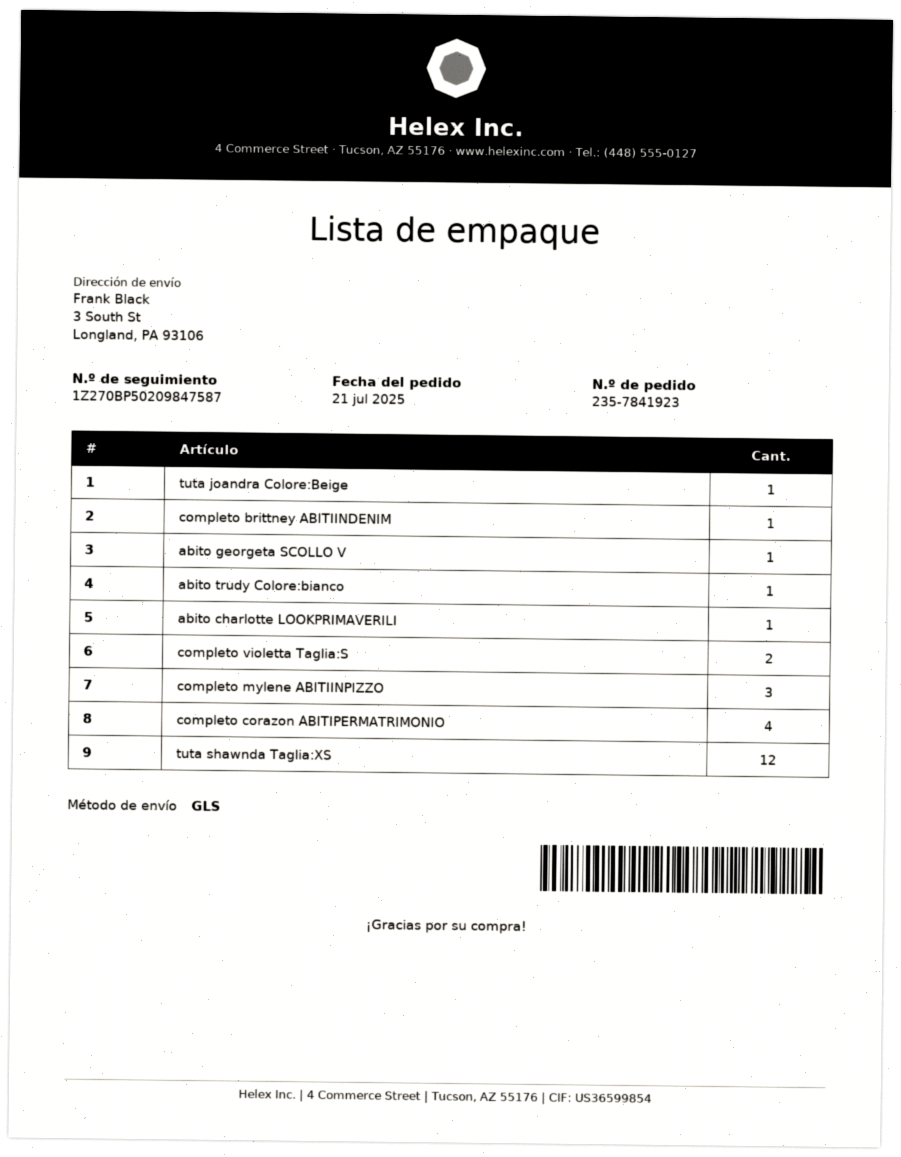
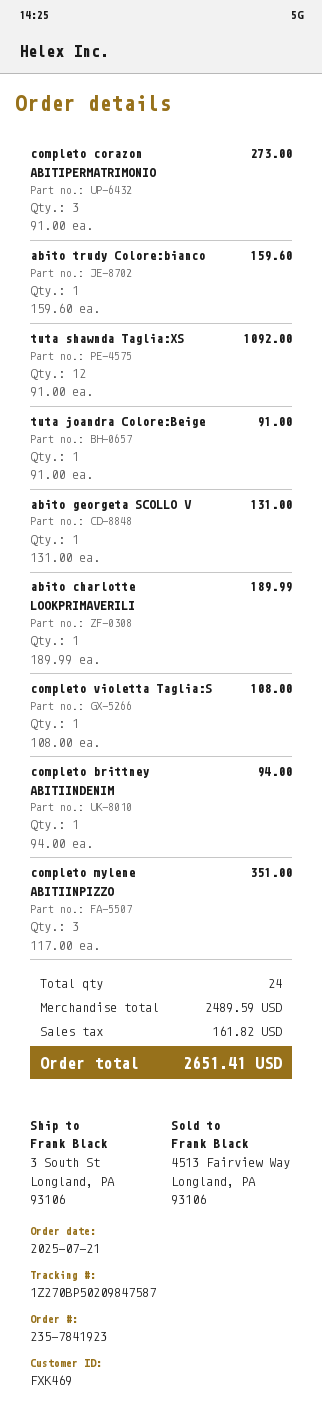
completo violetta Taglia:S: 2 -> 1
completo corazon ABITIPERMATRIMONIO: 4 -> 3

